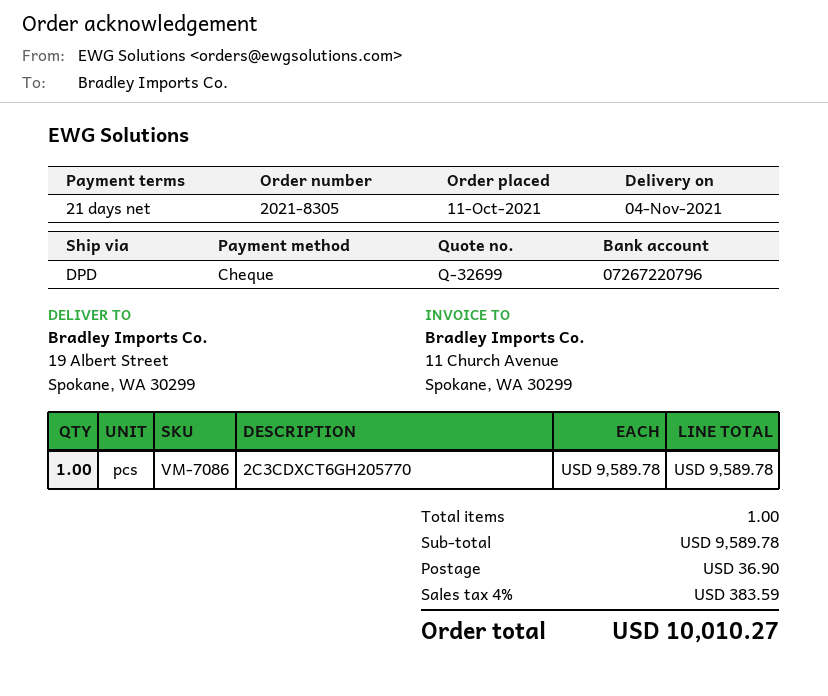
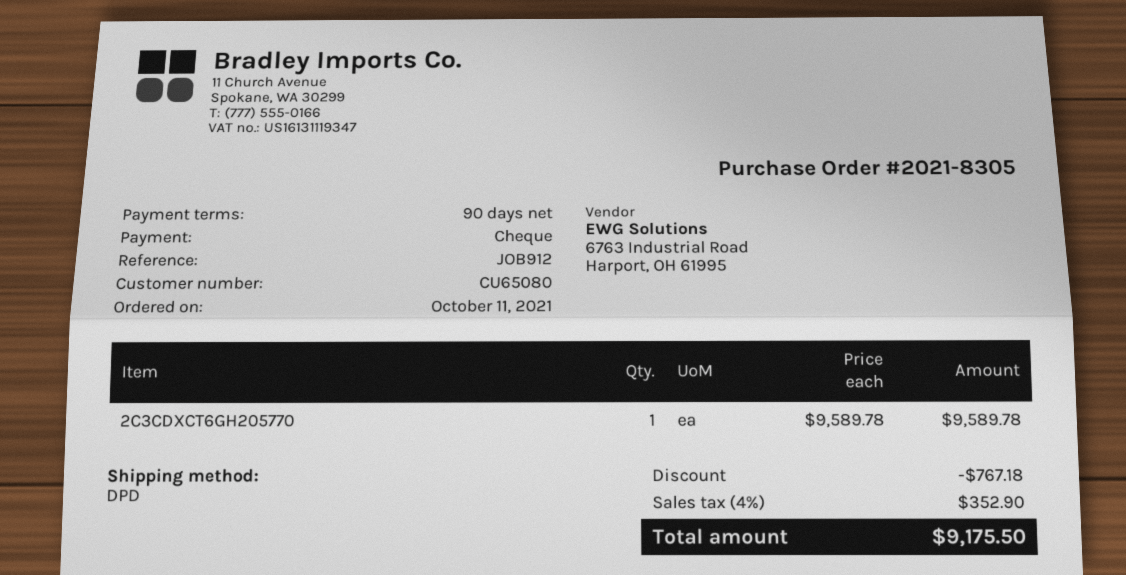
payment terms: 21 days -> 90 days
discount: none -> 767.18
shipping: 36.90 -> none
tax: 4% = 383.59 -> 4% = 352.90
total: 10010.27 -> 9175.50

